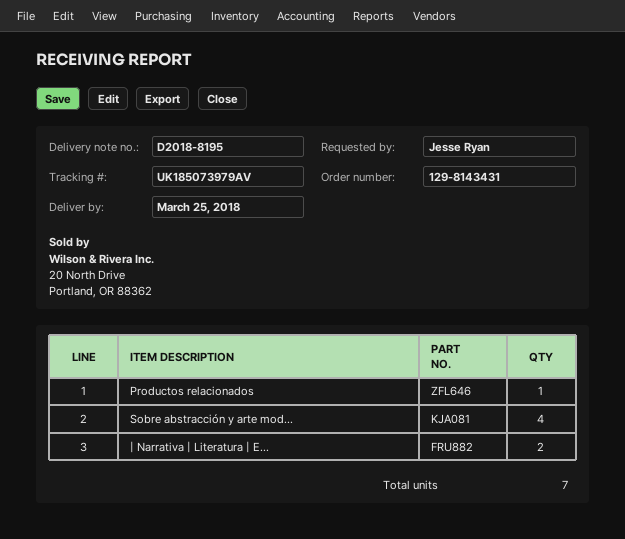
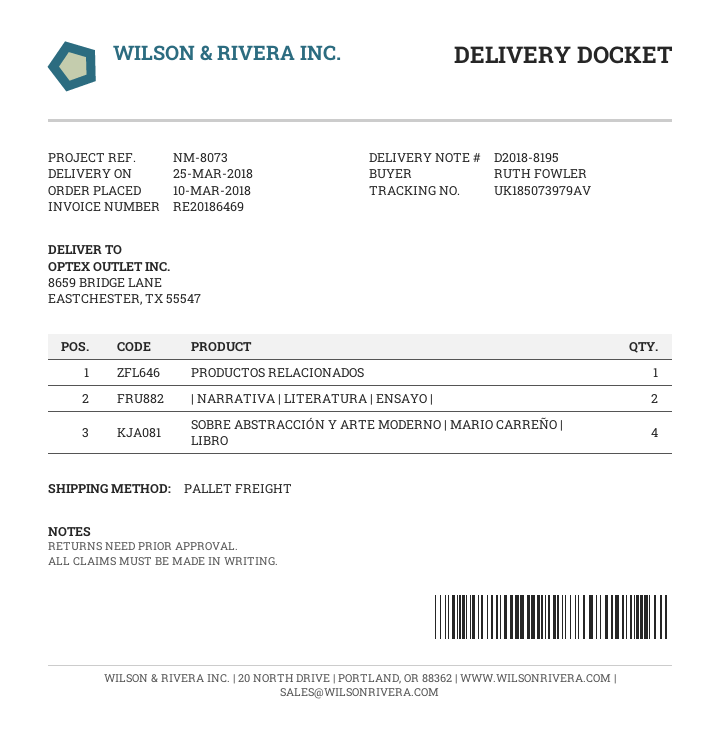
ordered by: Jesse Ryan -> RUTH FOWLER

